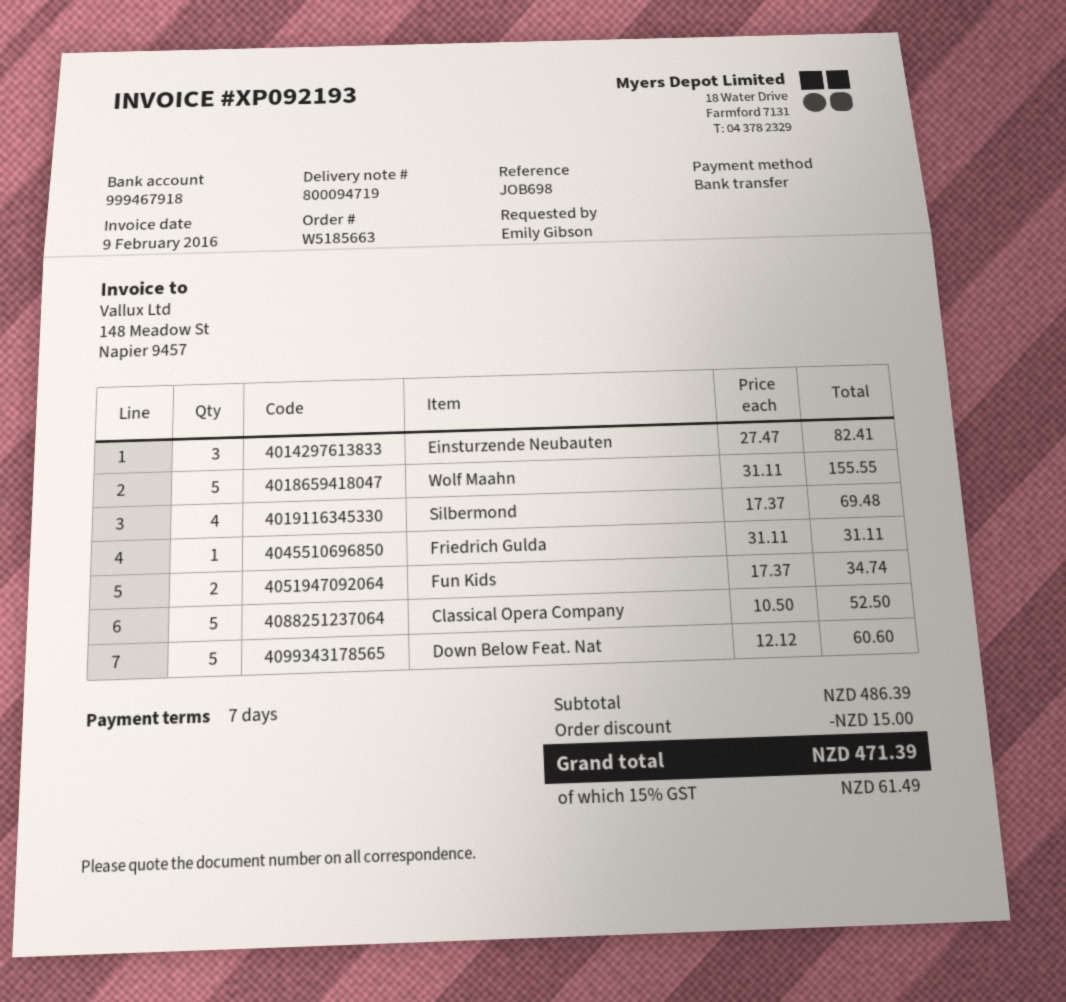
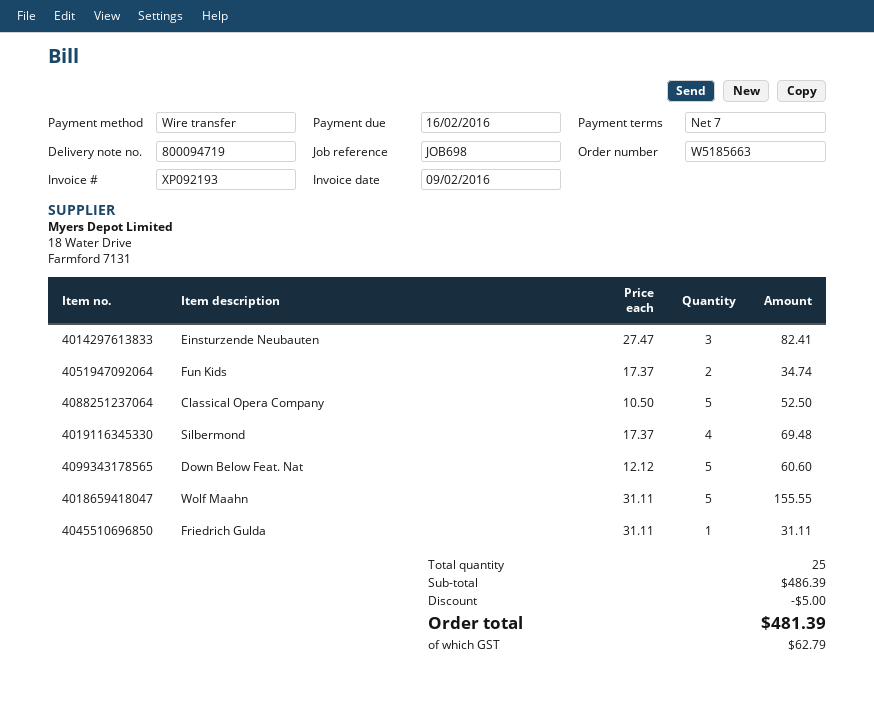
discount: 15.00 -> 5.00
tax: 61.49 -> 62.79
total: 471.39 -> 481.39

